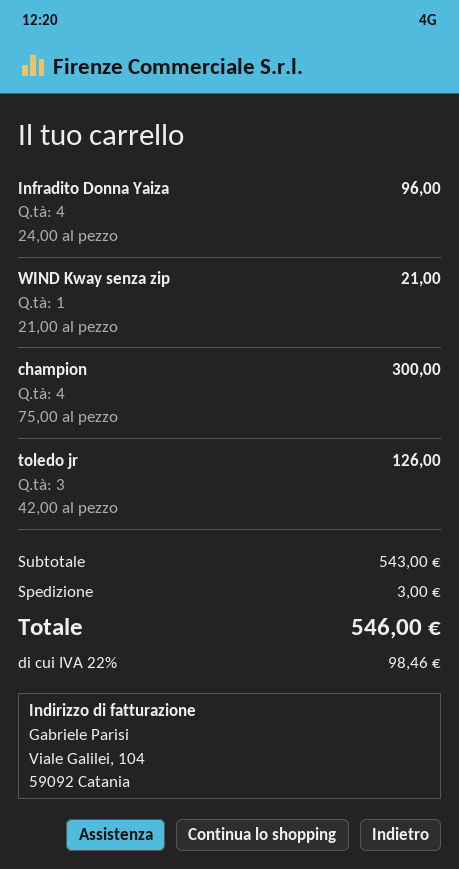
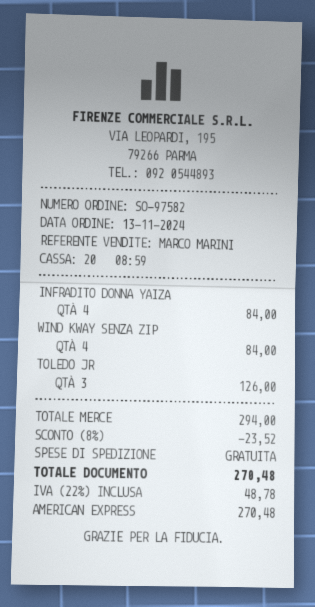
Infradito Donna Yaiza: 4 for 96.00 -> 4 for 84.00
WIND Kway senza zip: 1 for 21.00 -> 4 for 84.00
champion: 4 for 300.00 -> none
subtotal: 543.00 -> 294.00
discount: none -> 8% = 23.52
shipping: 3.00 -> 0.00
tax: 22% = 98.46 -> 22% = 48.78
total: 546.00 -> 270.48

